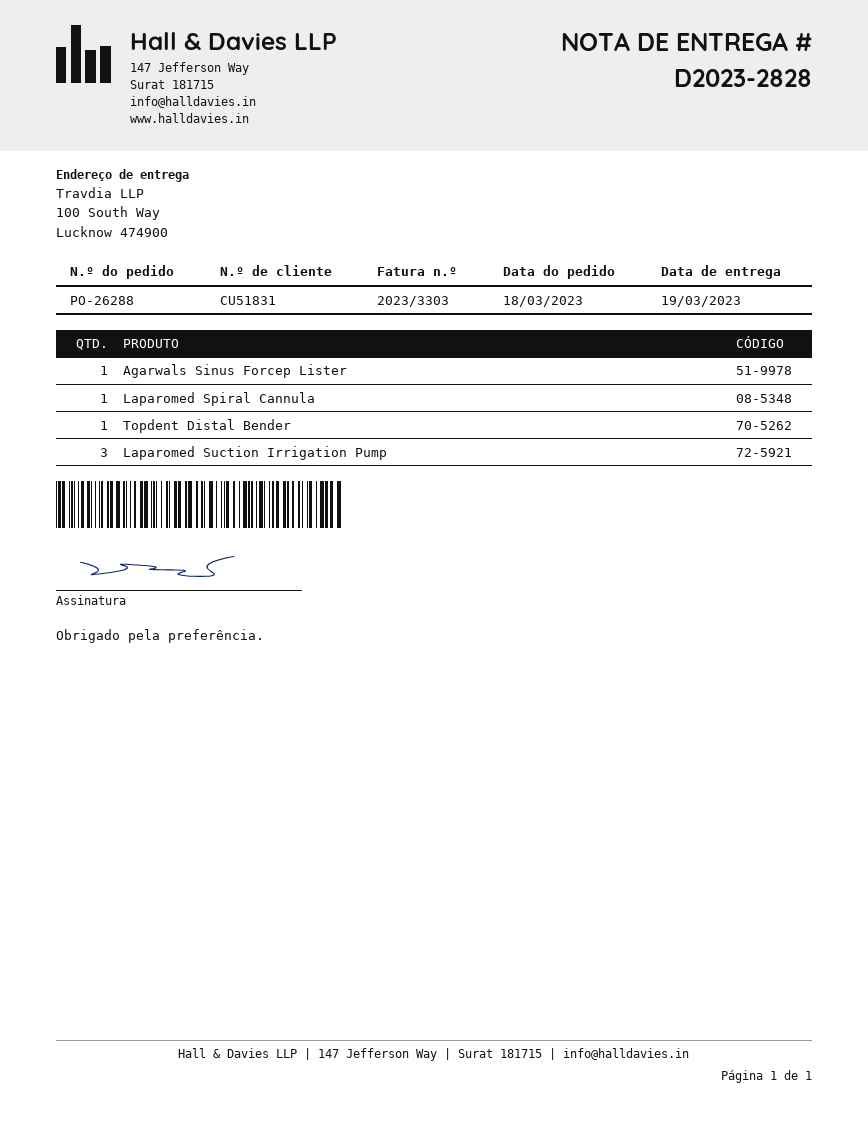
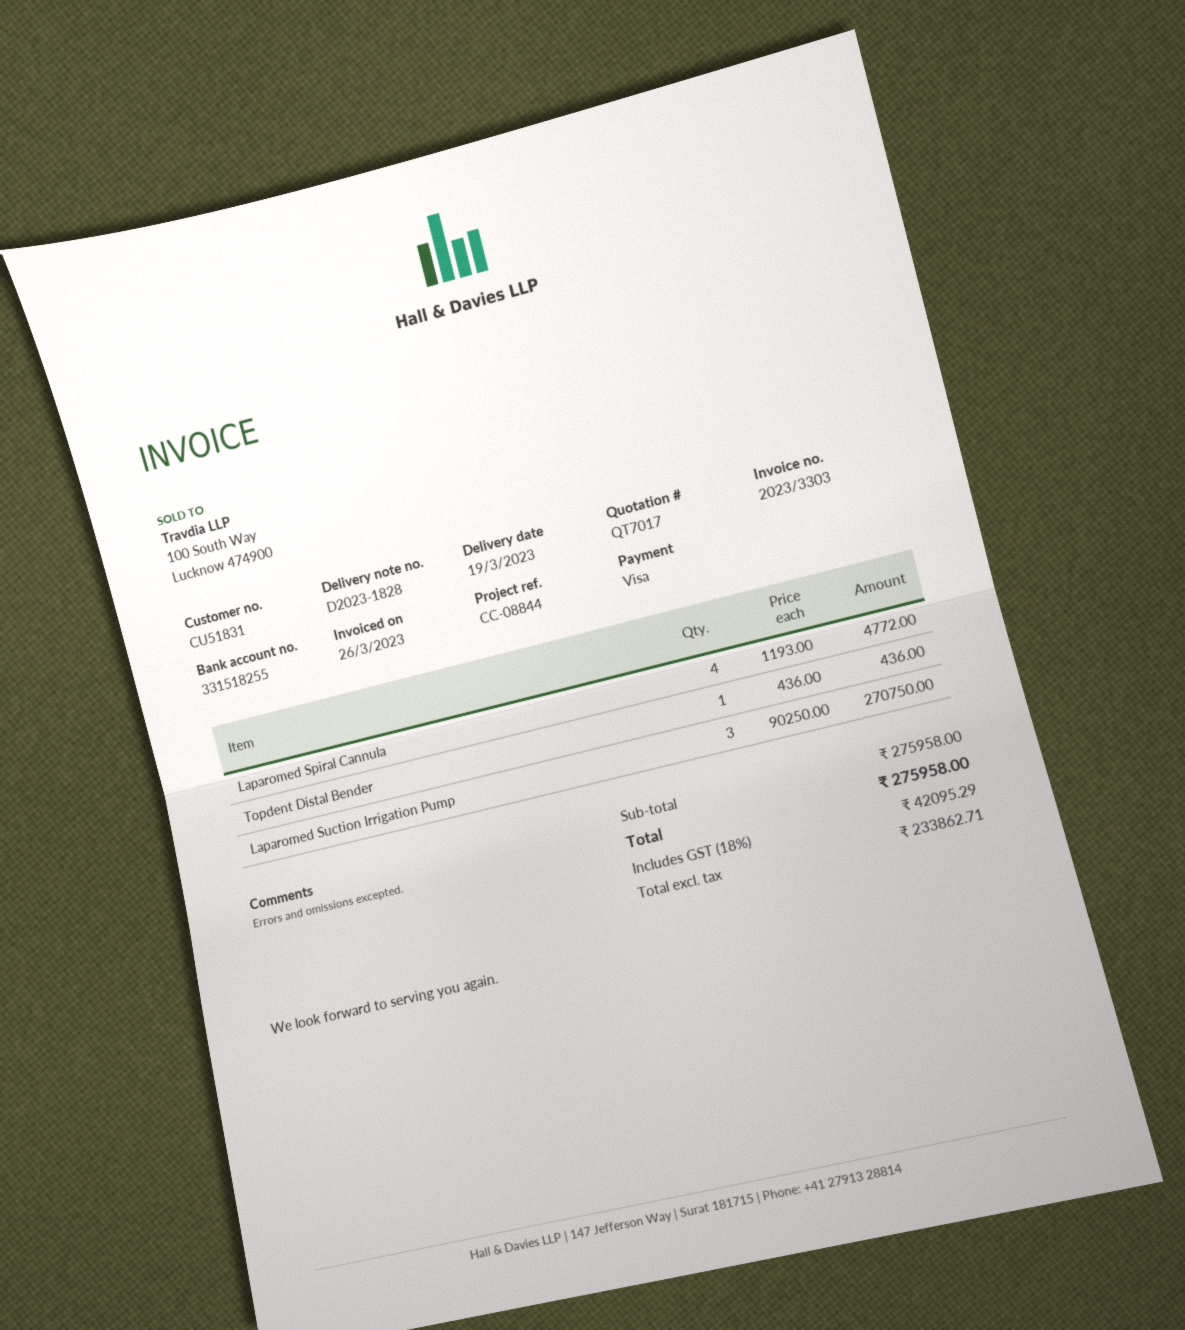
delivery note number: D2023-2828 -> D2023-1828
Agarwals Sinus Forcep Lister: 1 -> none
Laparomed Spiral Cannula: 1 -> 4

